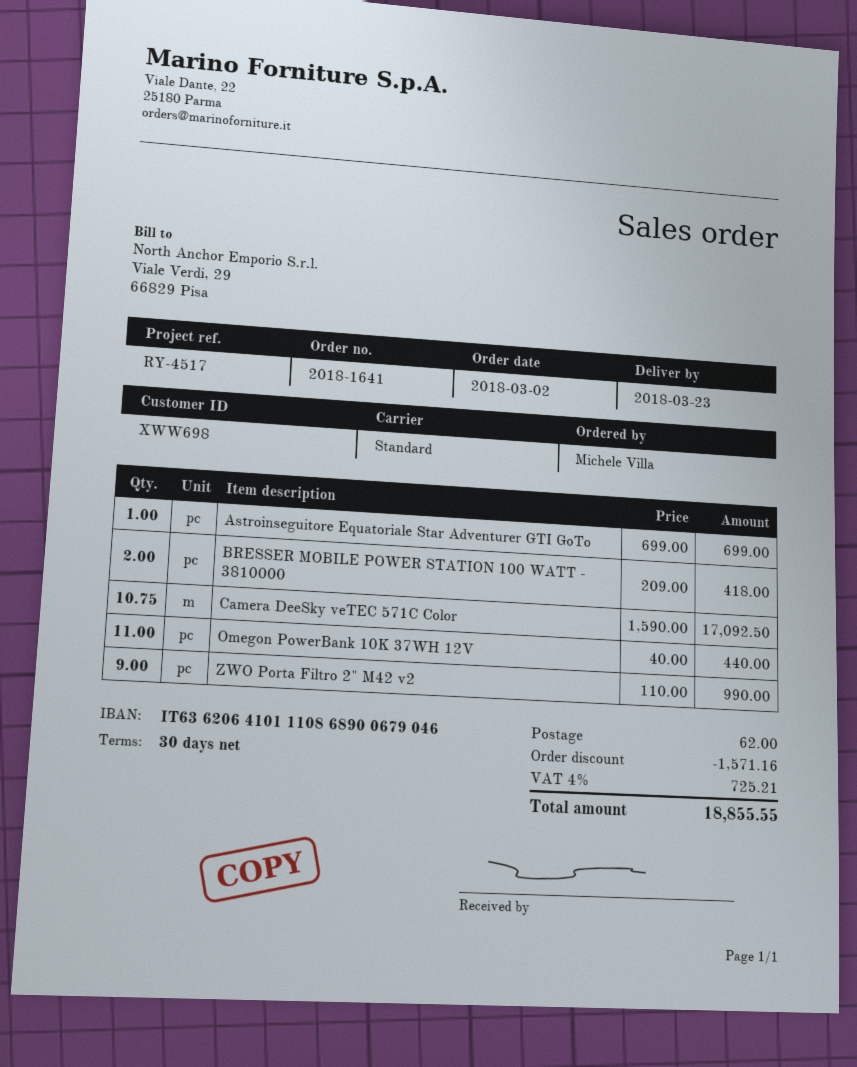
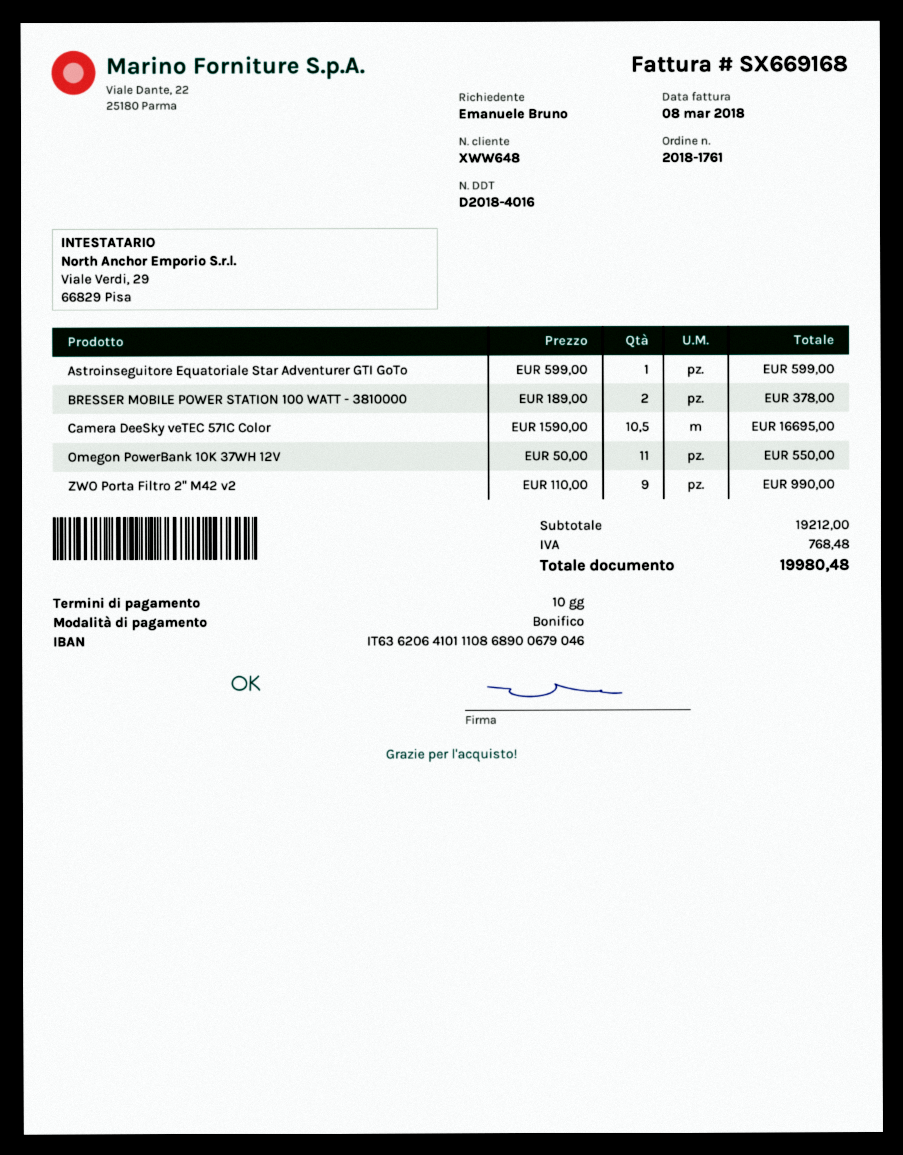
order number: 2018-1641 -> 2018-1761
payment terms: 30 days -> 10 days
customer number: XWW698 -> XWW648
ordered by: Michele Villa -> Emanuele Bruno
Astroinseguitore Equatoriale Star Adventurer GTI GoTo: 1 x 699.00 = 699.00 -> 1 x 599.00 = 599.00
BRESSER MOBILE POWER STATION 100 WATT - 3810000: 2 x 209.00 = 418.00 -> 2 x 189.00 = 378.00
Camera DeeSky veTEC 571C Color: 10.75 x 1590.00 = 17092.50 -> 10.5 x 1590.00 = 16695.00
Omegon PowerBank 10K 37WH 12V: 11 x 40.00 = 440.00 -> 11 x 50.00 = 550.00
discount: 1571.16 -> none
shipping: 62.00 -> none
tax: 725.21 -> 768.48
total: 18855.55 -> 19980.48

